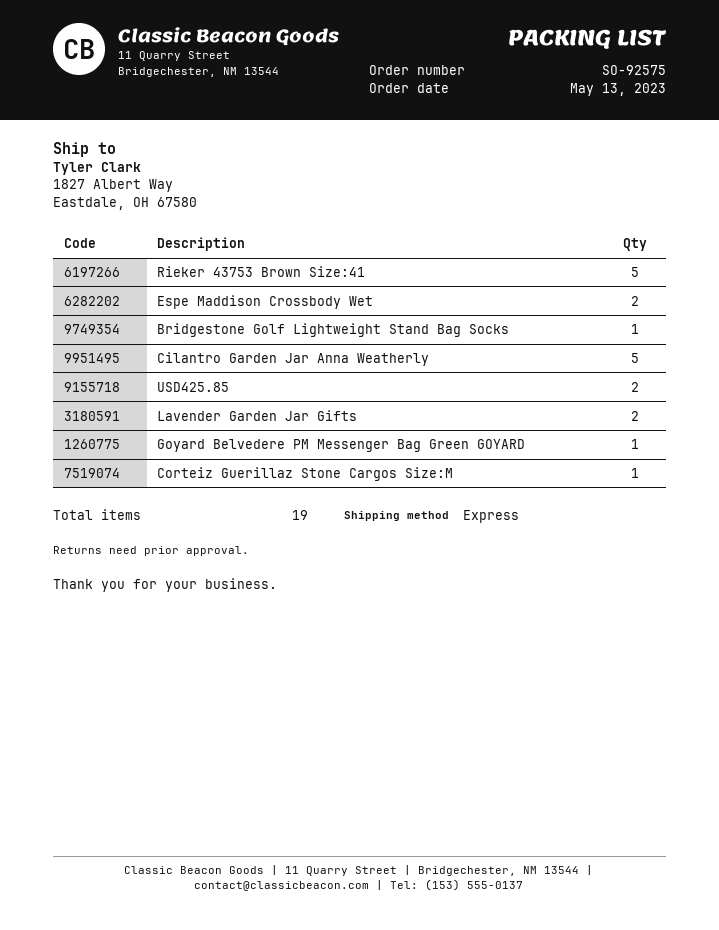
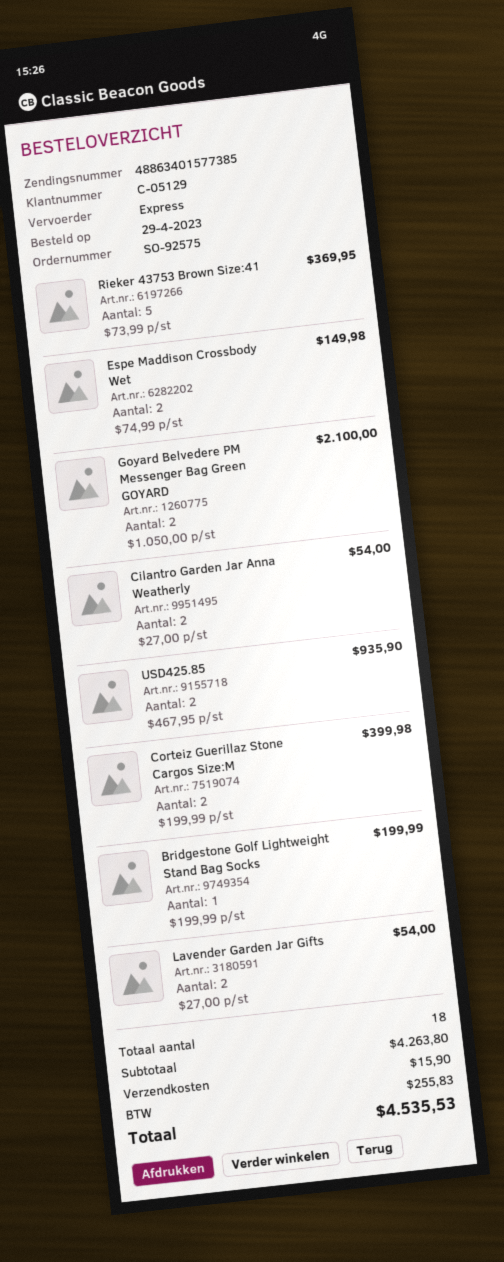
order date: 2023-05-13 -> 2023-04-29
Cilantro Garden Jar Anna Weatherly: 5 -> 2
Goyard Belvedere PM Messenger Bag Green GOYARD: 1 -> 2
Corteiz Guerillaz Stone Cargos Size:M: 1 -> 2
total quantity: 19 -> 18

